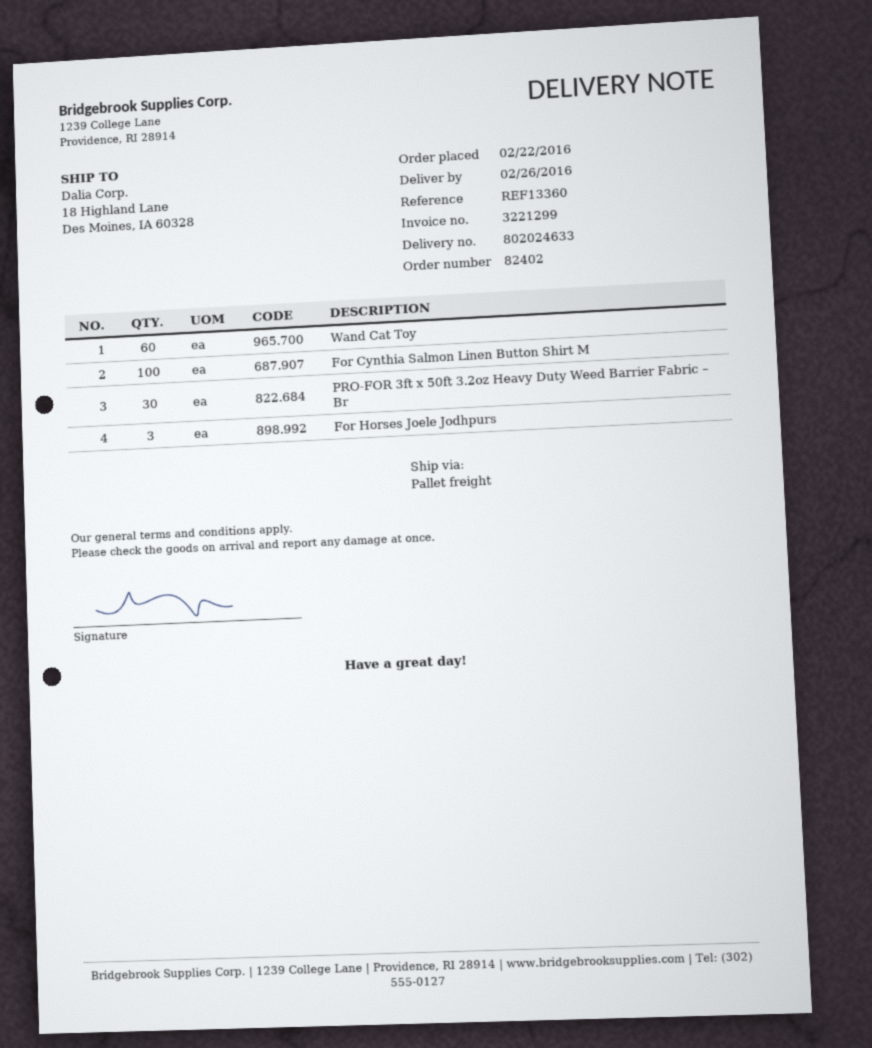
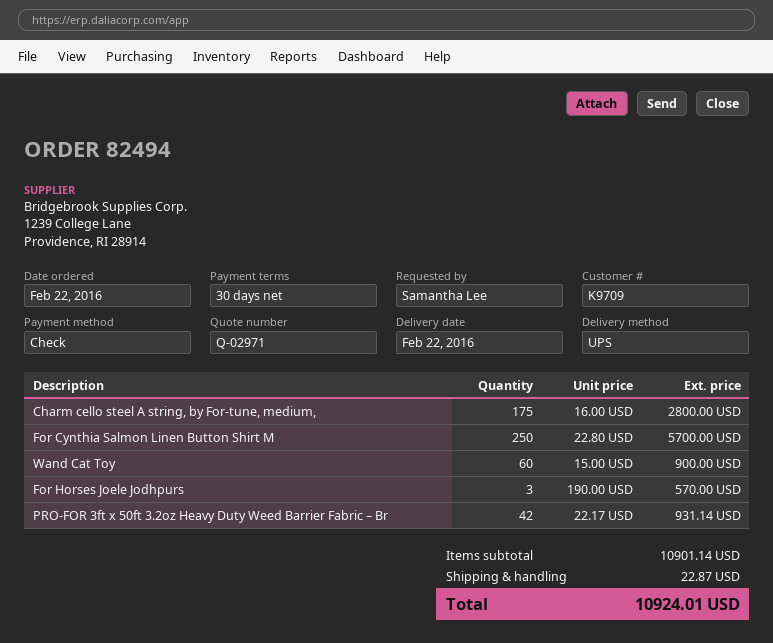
order number: 82402 -> 82494
delivery date: 2016-02-26 -> 2016-02-22
shipping method: pallet freight -> UPS
For Cynthia Salmon Linen Button Shirt M: 100 -> 250
PRO-FOR 3ft x 50ft 3.2oz Heavy Duty Weed Barrier Fabric – Br: 30 -> 42
Charm cello steel A string, by For-tune, medium,: none -> 175

